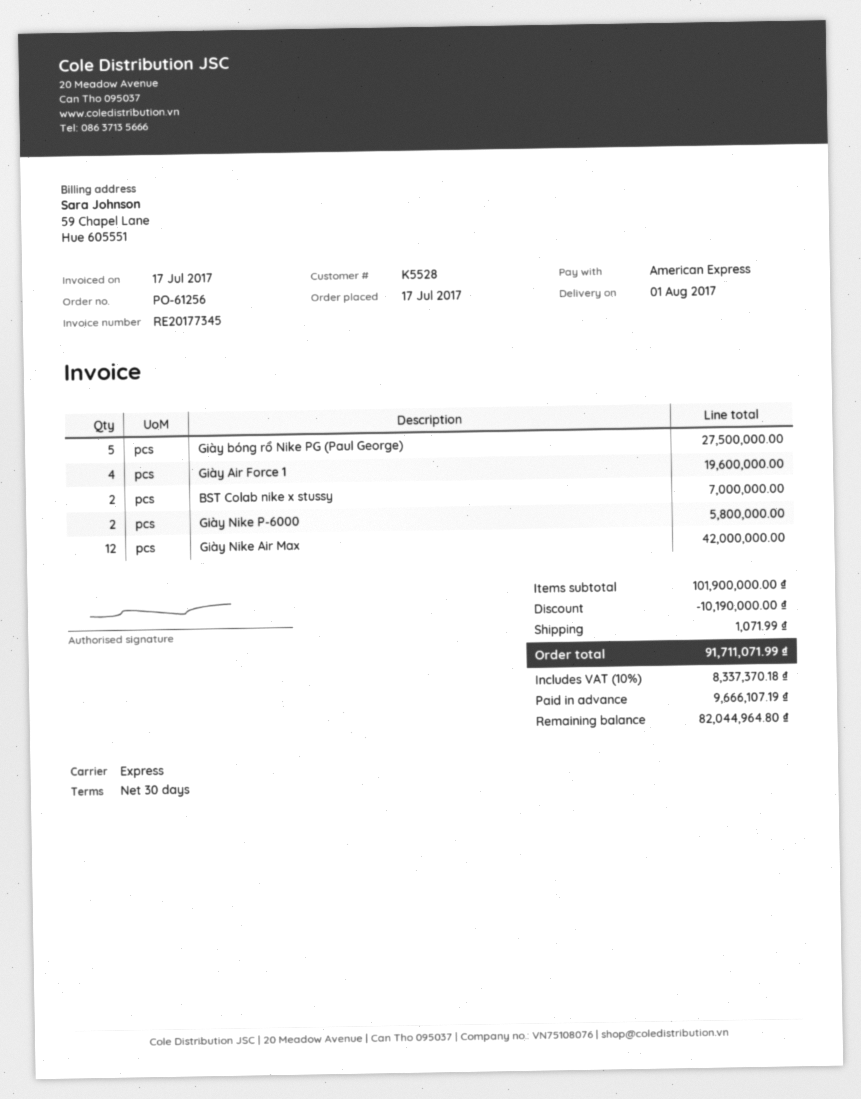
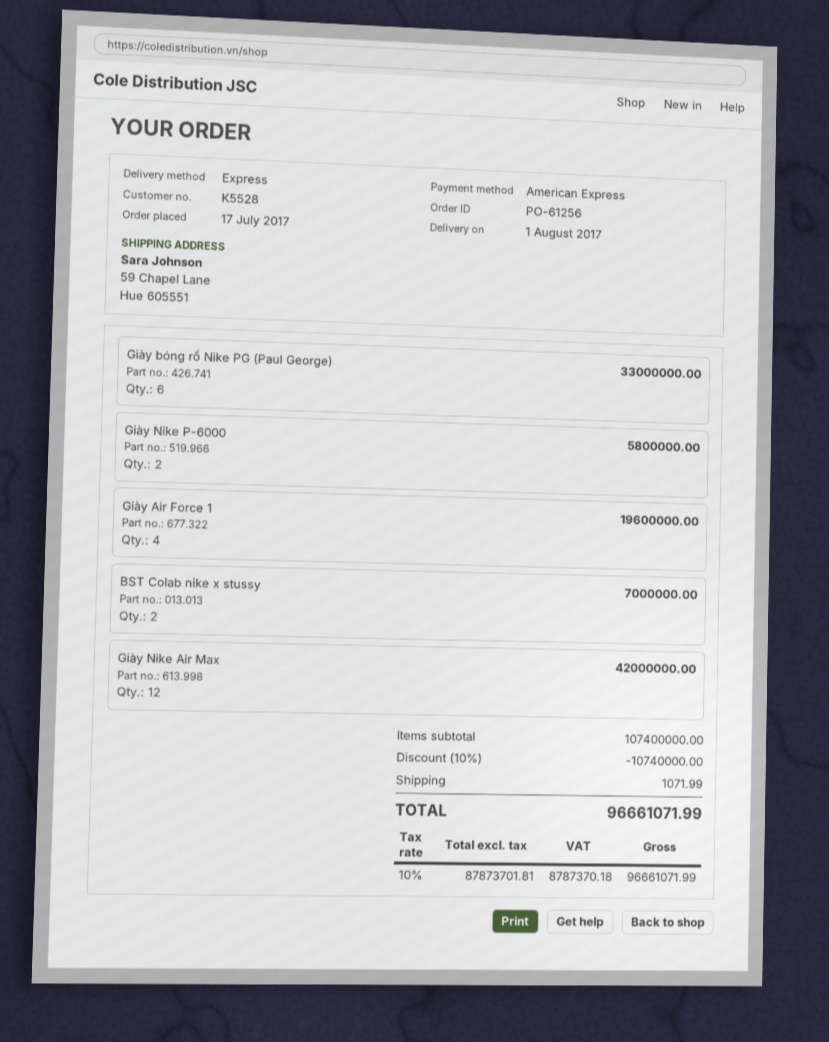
Giày bóng rổ Nike PG (Paul George): 5 for 27500000.00 -> 6 for 33000000.00
subtotal: 101900000.00 -> 107400000.00
discount: 10190000.00 -> 10740000.00
tax: 10% = 8337370.18 -> 10% = 8787370.18
total: 91711071.99 -> 96661071.99

